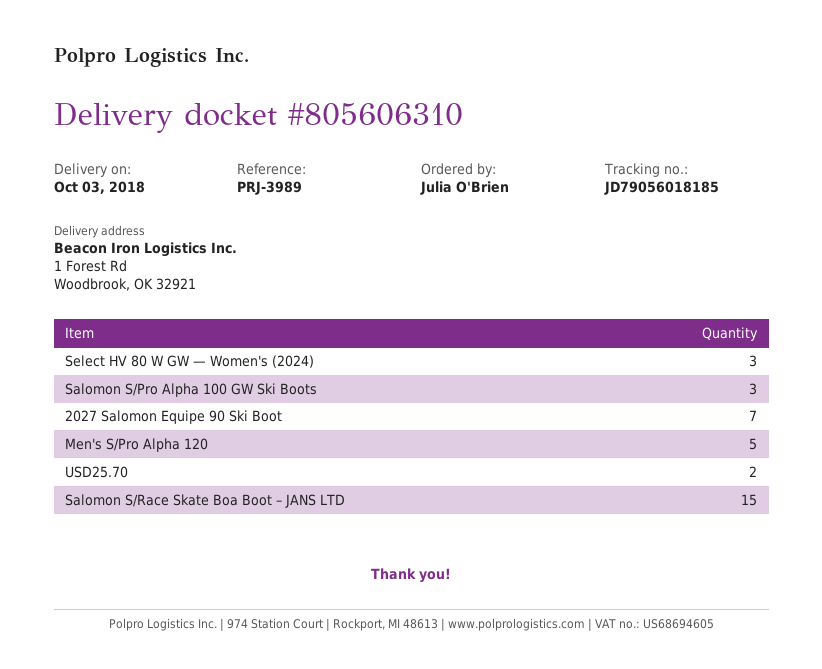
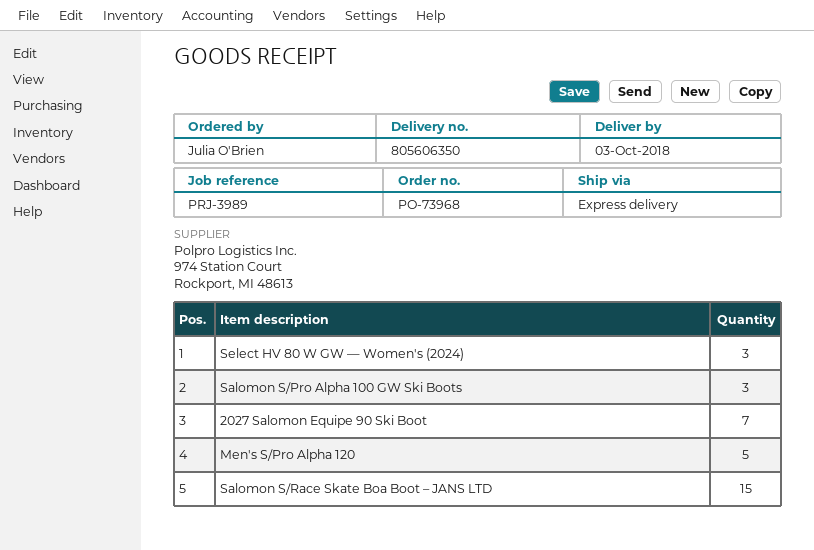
delivery note number: 805606310 -> 805606350
USD25.70: 2 -> none

